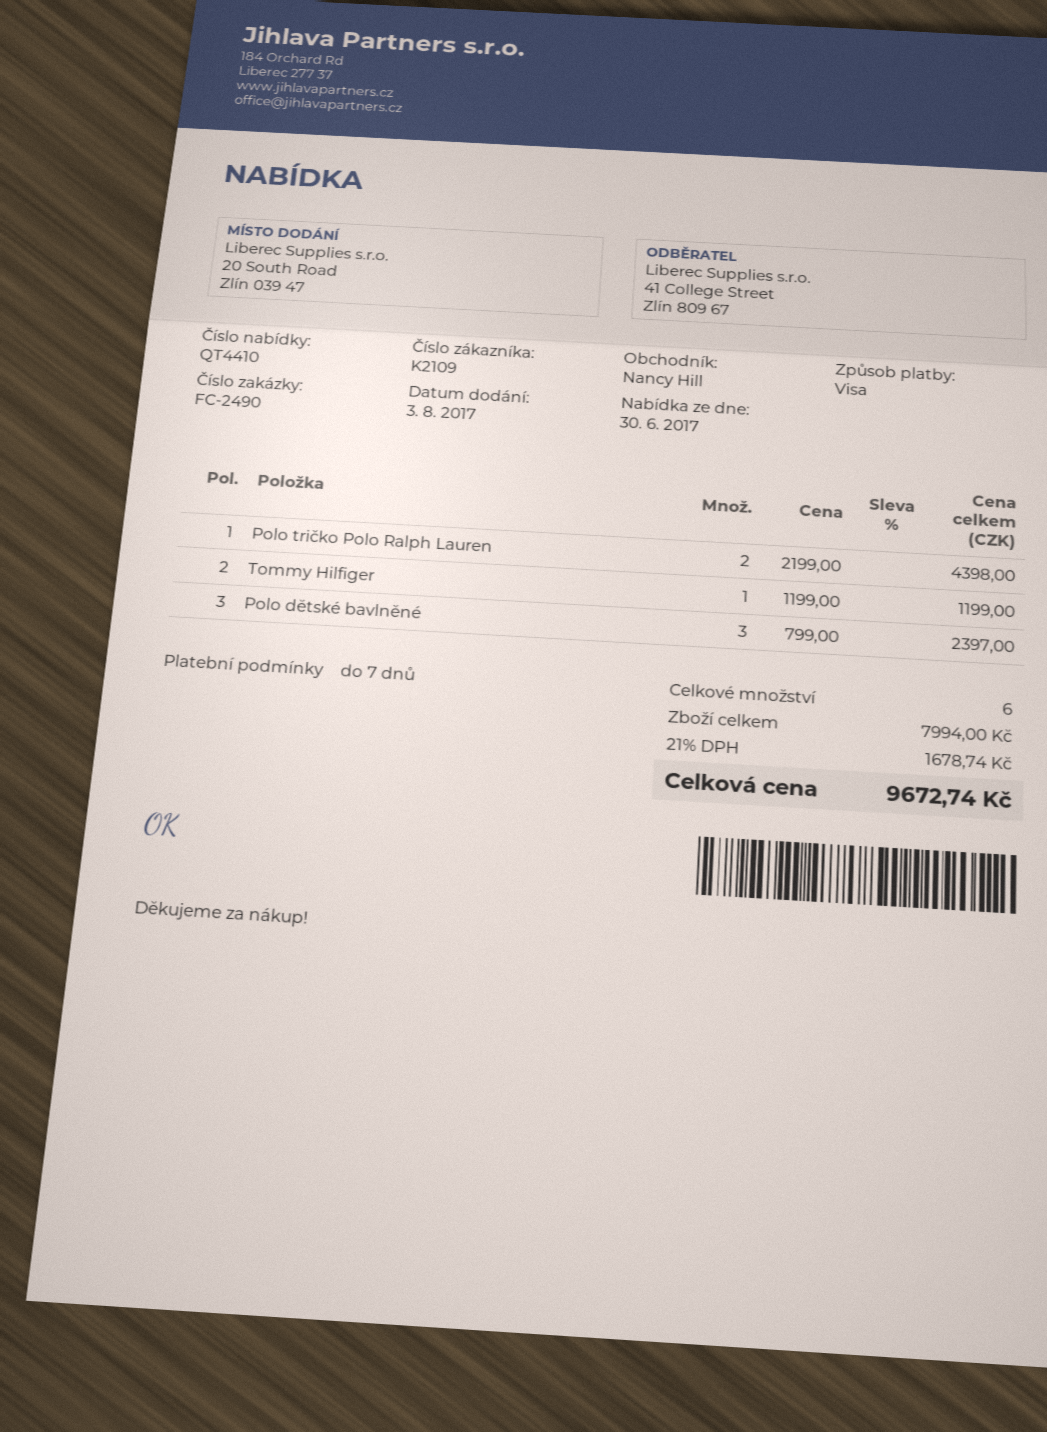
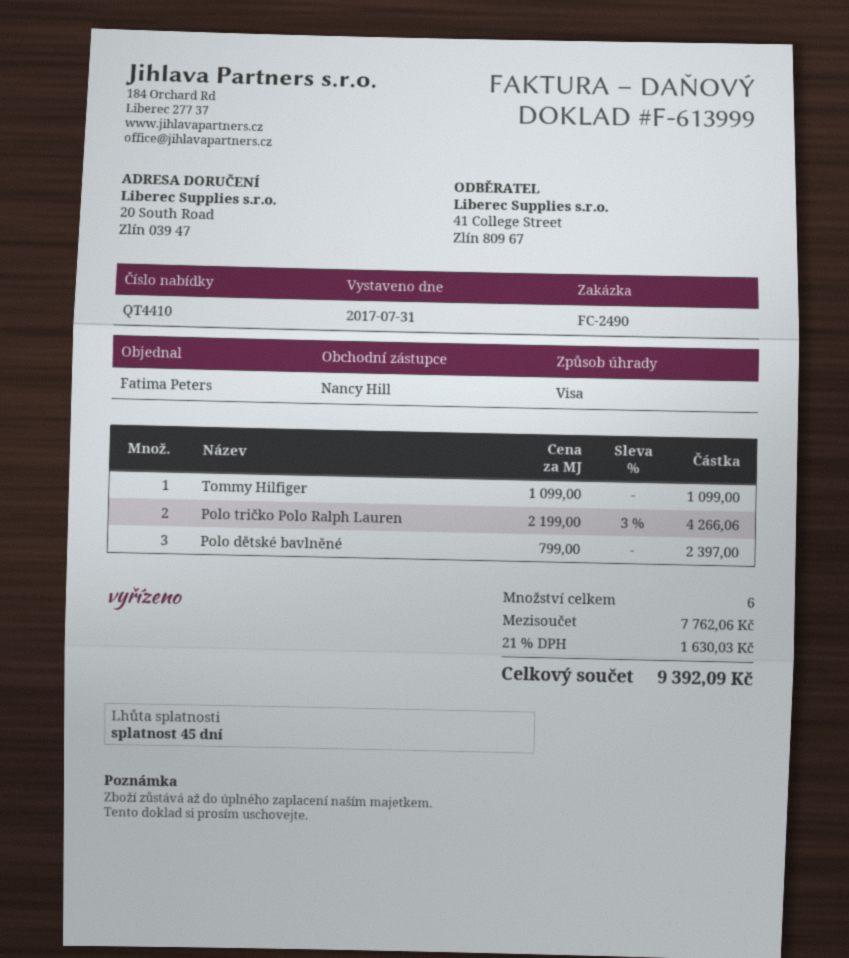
payment terms: 7 days -> 45 days
Polo tričko Polo Ralph Lauren: 2 x 2199.00 = 4398.00 -> 2 x 2199.00 - 3% = 4266.06
Tommy Hilfiger: 1 x 1199.00 = 1199.00 -> 1 x 1099.00 = 1099.00
subtotal: 7994.00 -> 7762.06
tax: 21% = 1678.74 -> 21% = 1630.03
total: 9672.74 -> 9392.09

